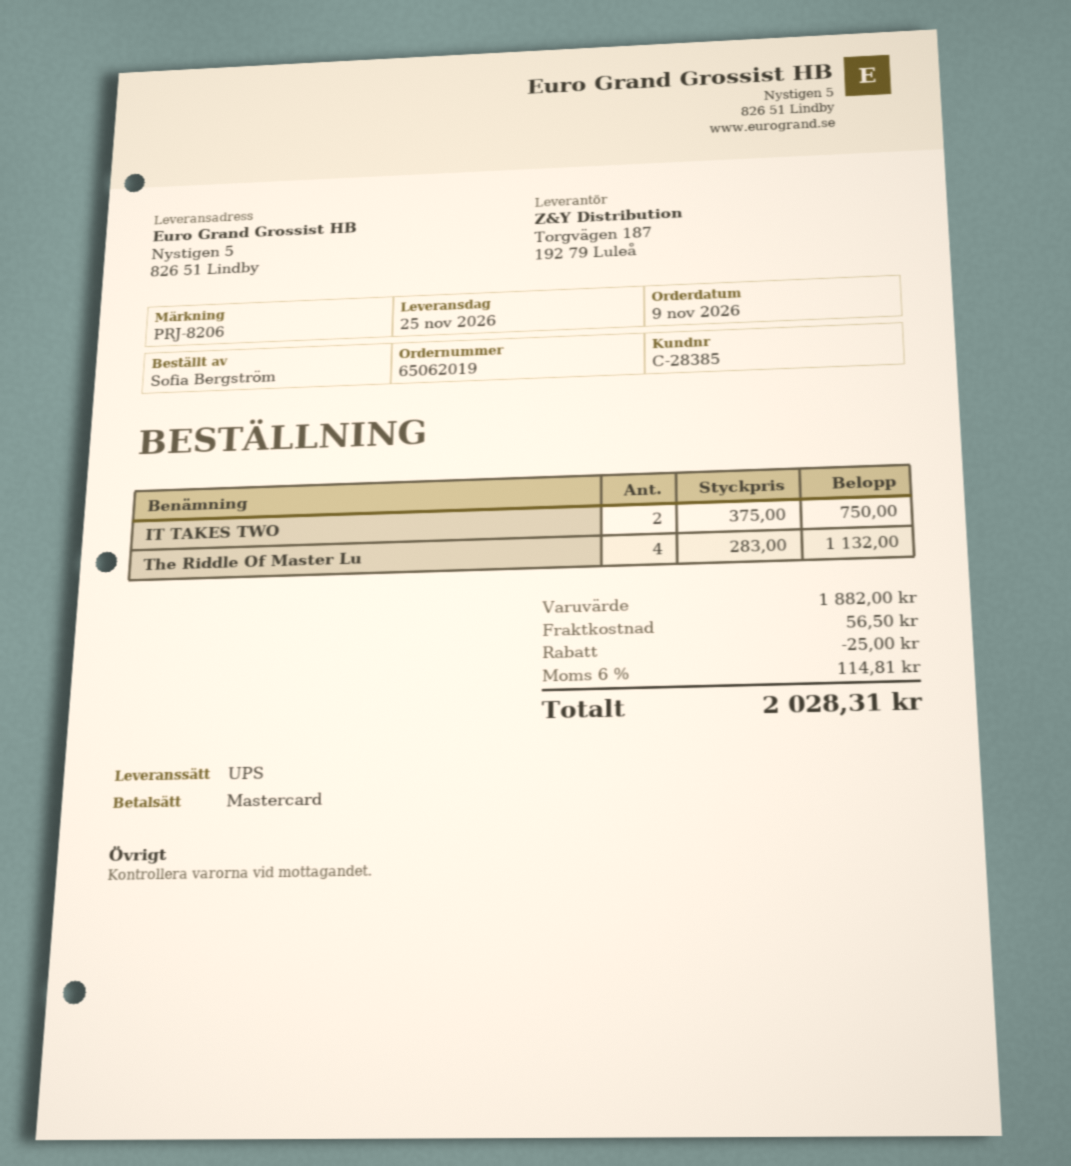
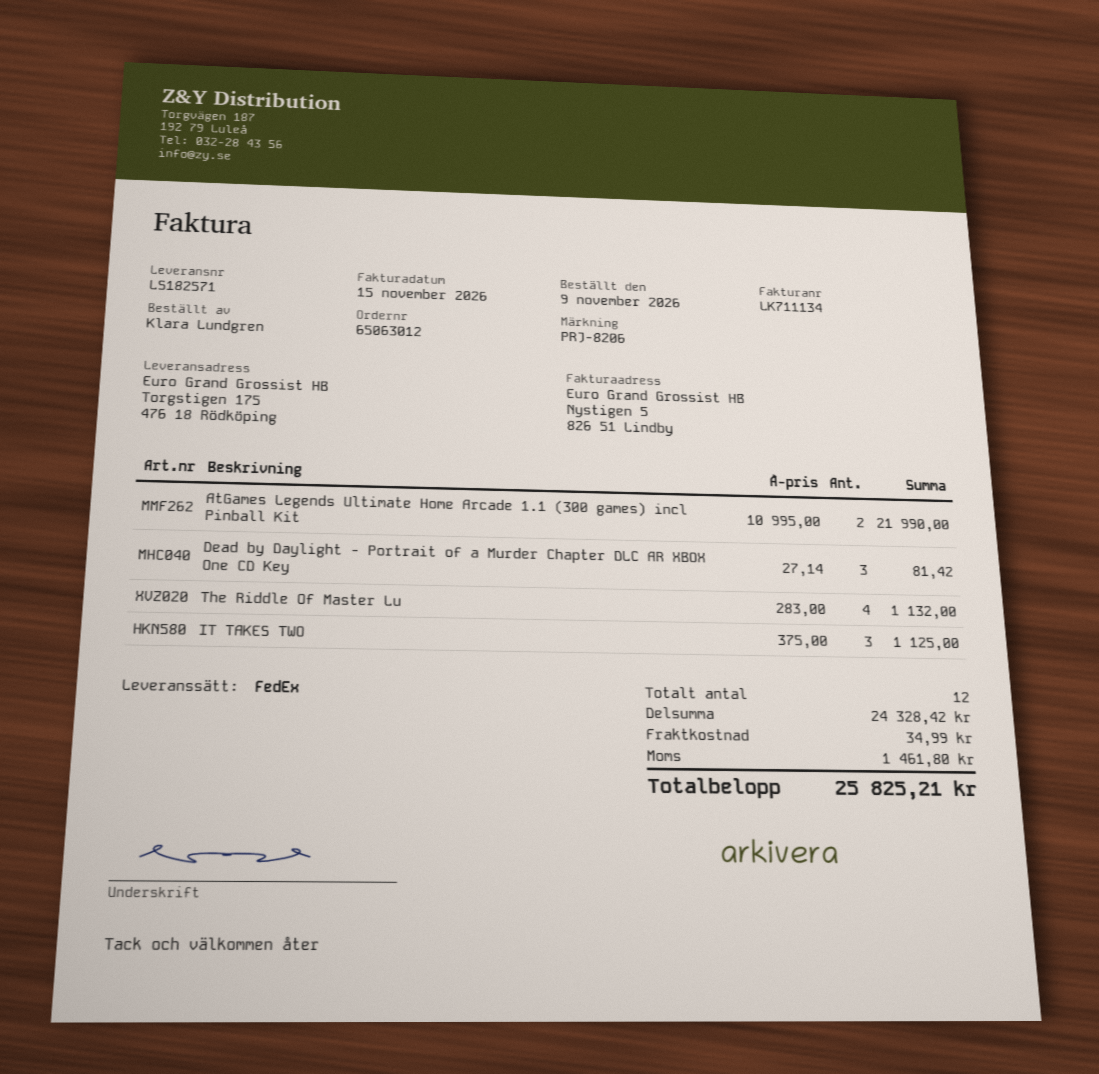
order number: 65062019 -> 65063012
ordered by: Sofia Bergström -> Klara Lundgren
shipping method: UPS -> FedEx
ship to: Nystigen 5, 826 51 Lindby -> Torgstigen 175, 476 18 Rödköping
IT TAKES TWO: 2 x 375.00 = 750.00 -> 3 x 375.00 = 1125.00
AtGames Legends Ultimate Home Arcade 1.1 (300 games) incl Pinball Kit: none -> 2 x 10995.00 = 21990.00
Dead by Daylight - Portrait of a Murder Chapter DLC AR XBOX One CD Key: none -> 3 x 27.14 = 81.42
subtotal: 1882.00 -> 24328.42
discount: 25.00 -> none
shipping: 56.50 -> 34.99
tax: 114.81 -> 1461.80
total: 2028.31 -> 25825.21

